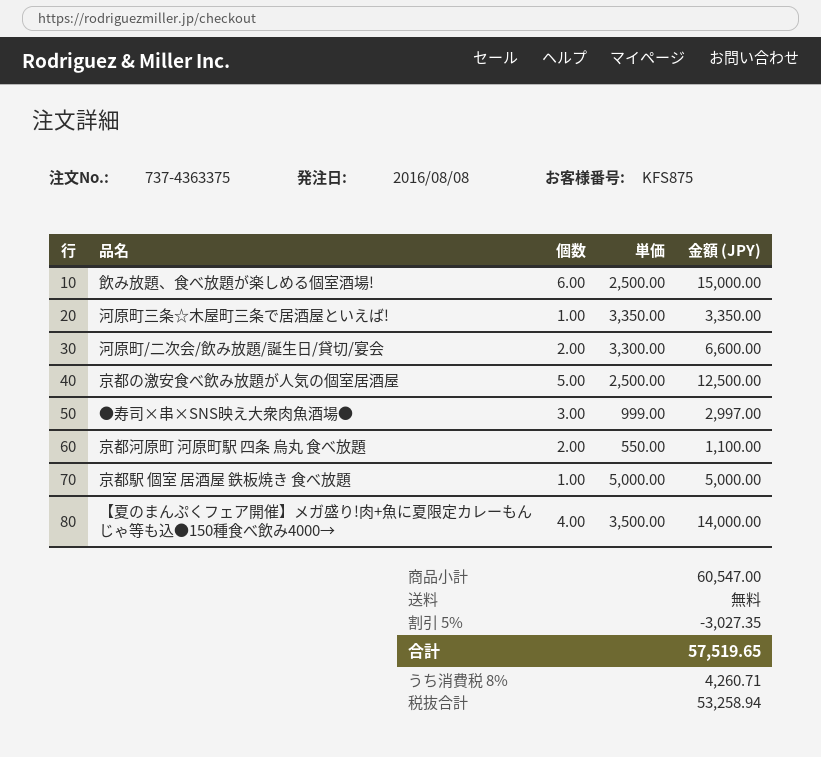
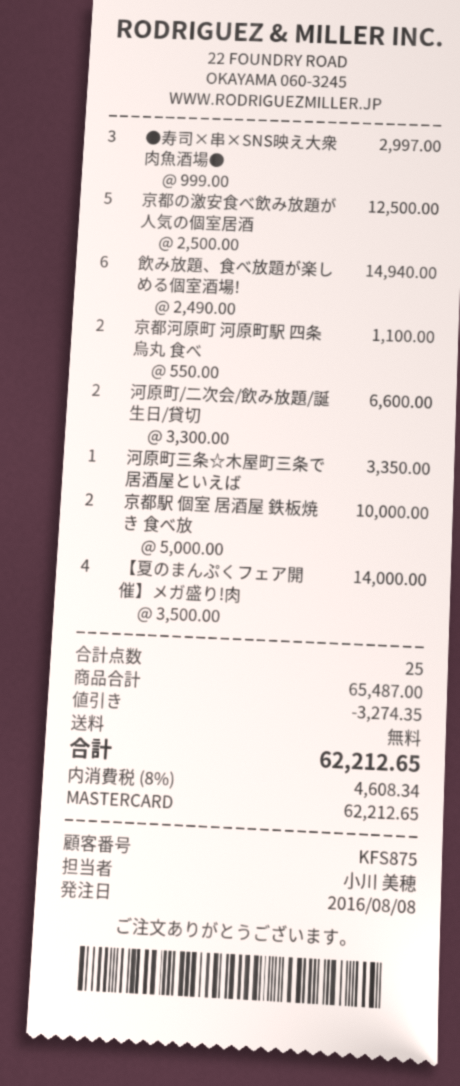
飲み放題、食べ放題が楽しめる個室酒場!: 6 x 2500.00 = 15000.00 -> 6 x 2490.00 = 14940.00
京都駅 個室 居酒屋 鉄板焼き 食べ放題: 1 x 5000.00 = 5000.00 -> 2 x 5000.00 = 10000.00
subtotal: 60547.00 -> 65487.00
discount: 3027.35 -> 3274.35
tax: 8% = 4260.71 -> 8% = 4608.34
total: 57519.65 -> 62212.65

